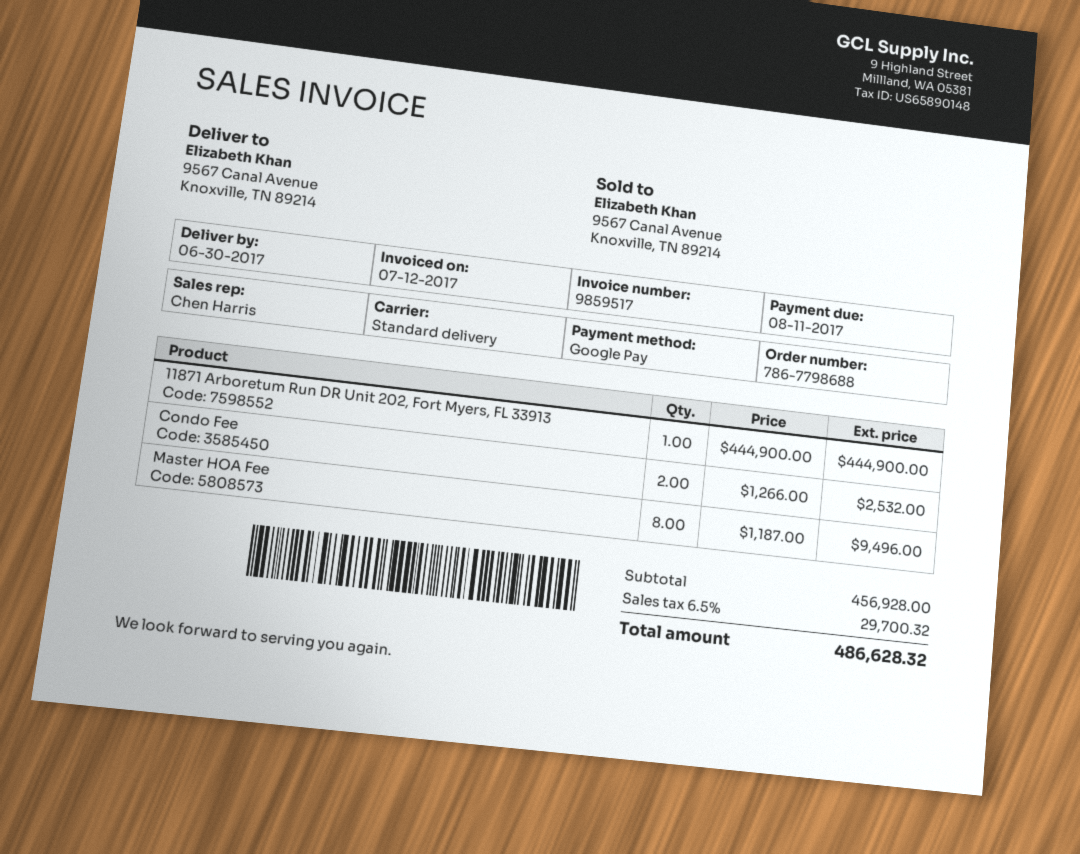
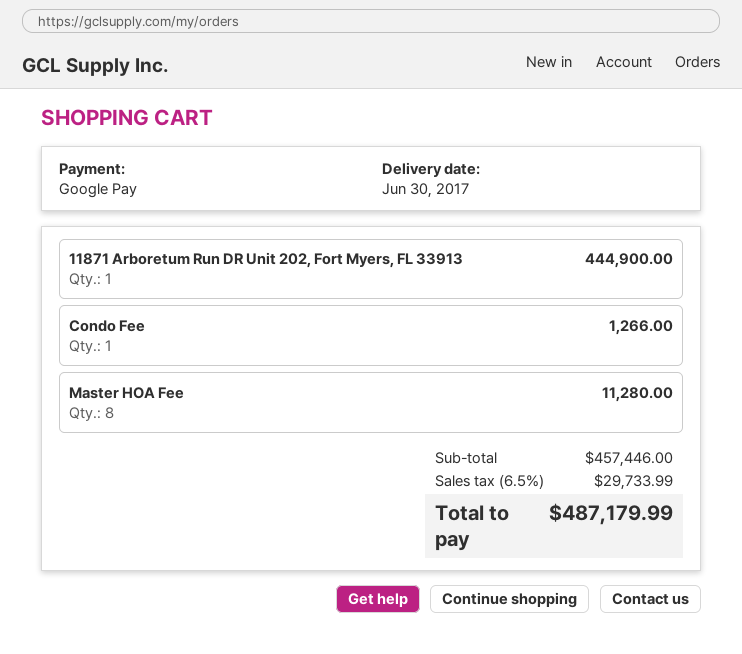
Condo Fee: 2 for 2532.00 -> 1 for 1266.00
Master HOA Fee: 8 for 9496.00 -> 8 for 11280.00
subtotal: 456928.00 -> 457446.00
tax: 6.5% = 29700.32 -> 6.5% = 29733.99
total: 486628.32 -> 487179.99

